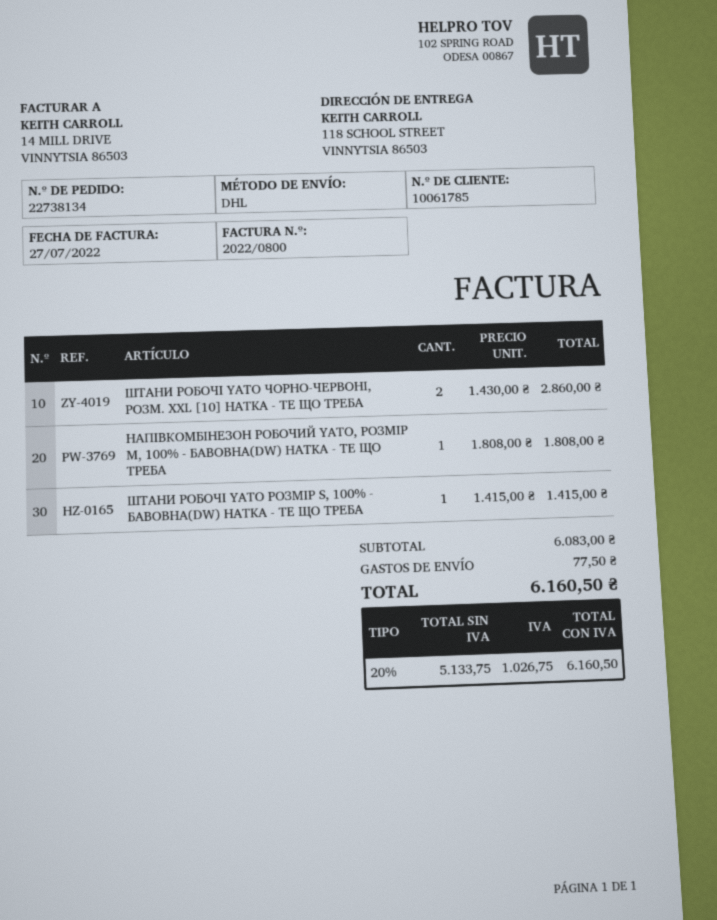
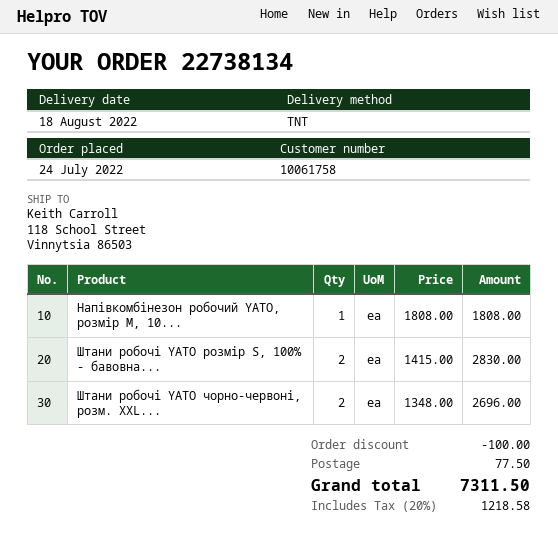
customer number: 10061785 -> 10061758
shipping method: DHL -> TNT
ШТАНИ РОБОЧІ YATO ЧОРНО-ЧЕРВОНІ, РОЗМ. XXL [10] HATKA - ТЕ ЩО ТРЕБА: 2 x 1430.00 = 2860.00 -> 2 x 1348.00 = 2696.00
ШТАНИ РОБОЧІ YATO РОЗМІР S, 100% - БАВОВНА(DW) HATKA - ТЕ ЩО ТРЕБА: 1 x 1415.00 = 1415.00 -> 2 x 1415.00 = 2830.00
discount: none -> 100.00
tax: 20% = 1026.75 -> 20% = 1218.58
total: 6160.50 -> 7311.50

